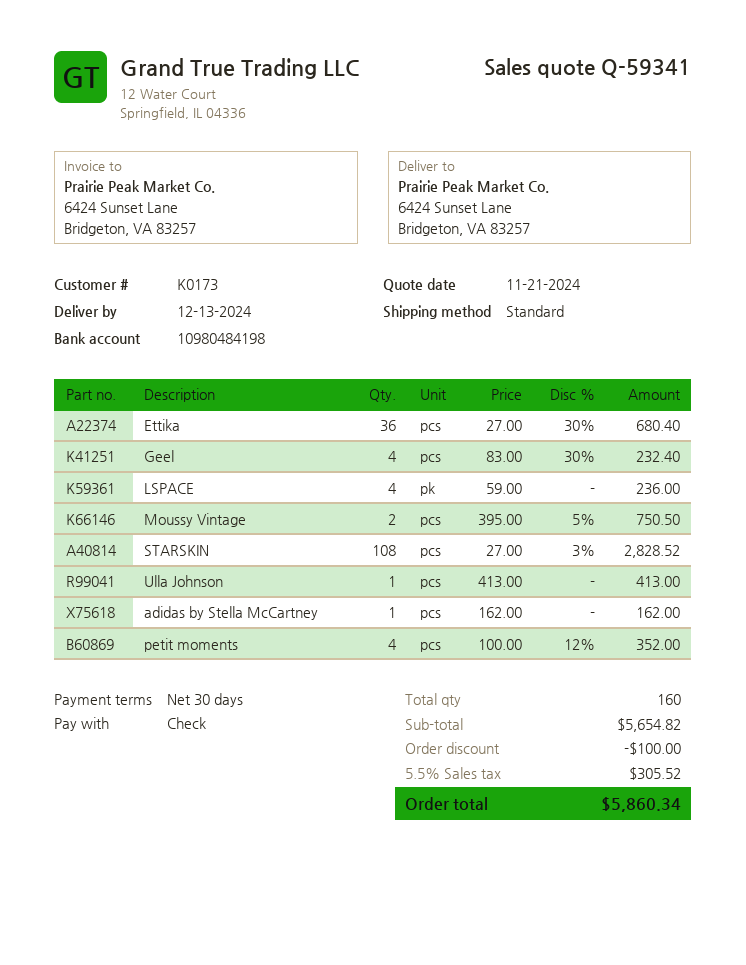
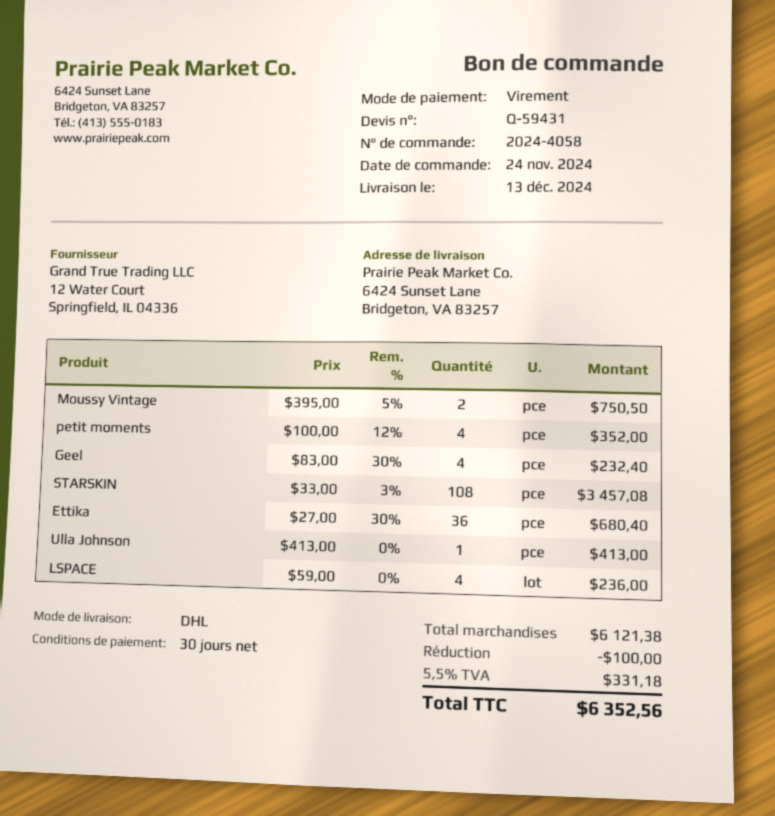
quote number: Q-59341 -> Q-59431
payment method: cheque -> bank transfer
shipping method: standard -> DHL
STARSKIN: 108 x 27.00 - 3% = 2828.52 -> 108 x 33.00 - 3% = 3457.08
adidas by Stella McCartney: 1 x 162.00 = 162.00 -> none
subtotal: 5654.82 -> 6121.38
tax: 5.5% = 305.52 -> 5.5% = 331.18
total: 5860.34 -> 6352.56

